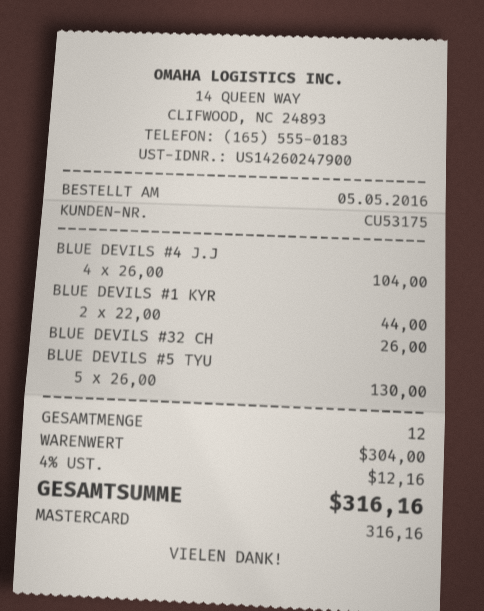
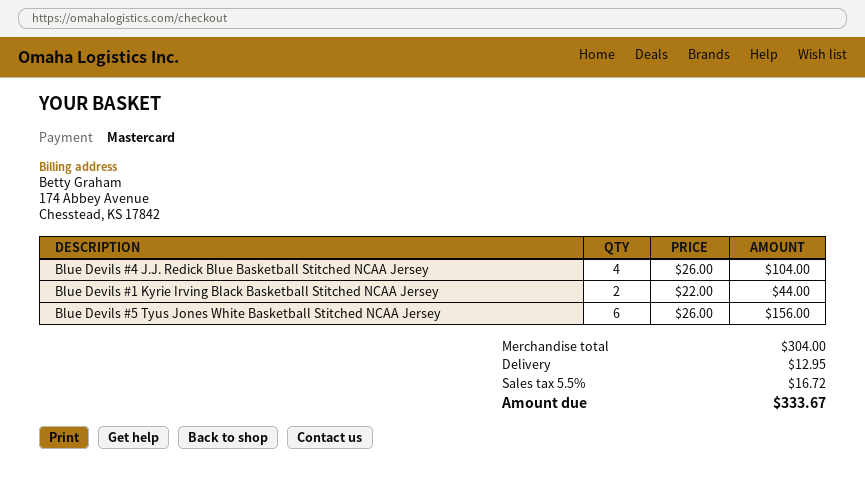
BLUE DEVILS #32 CH: 1 x 26.00 = 26.00 -> none
BLUE DEVILS #5 TYU: 5 x 26.00 = 130.00 -> 6 x 26.00 = 156.00
shipping: none -> 12.95
tax: 4% = 12.16 -> 5.5% = 16.72
total: 316.16 -> 333.67

